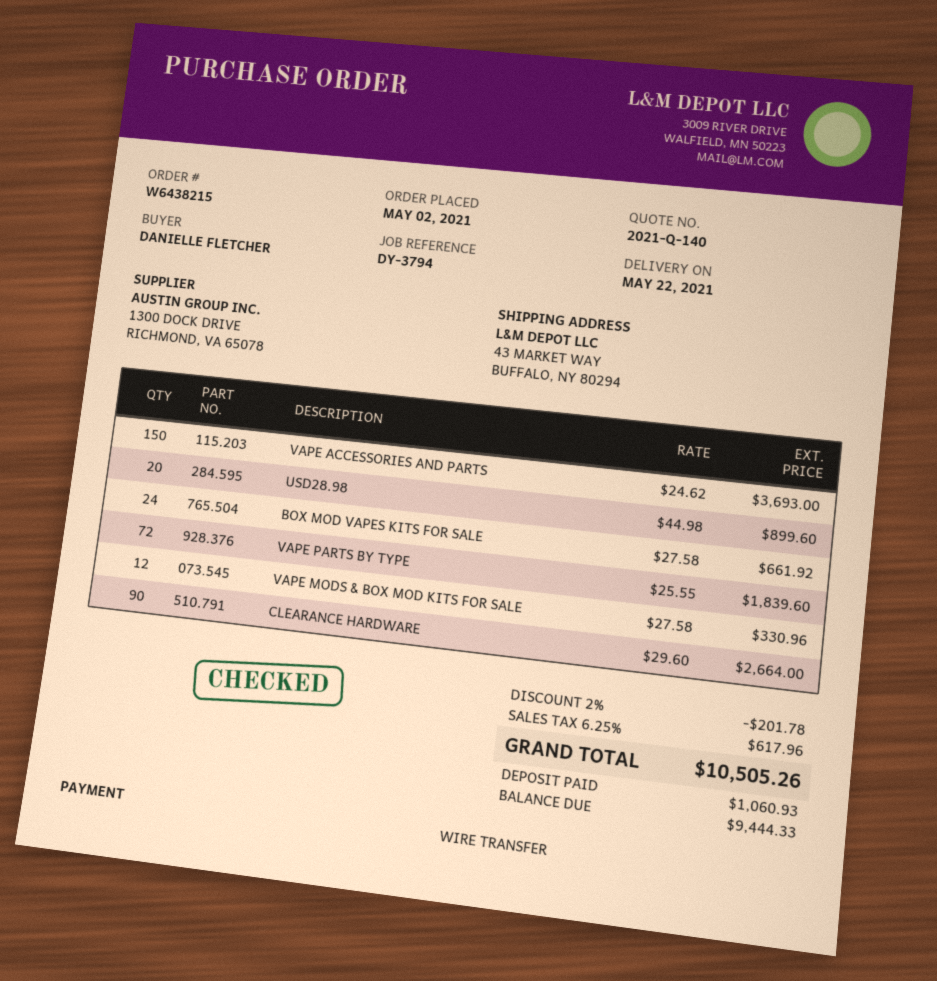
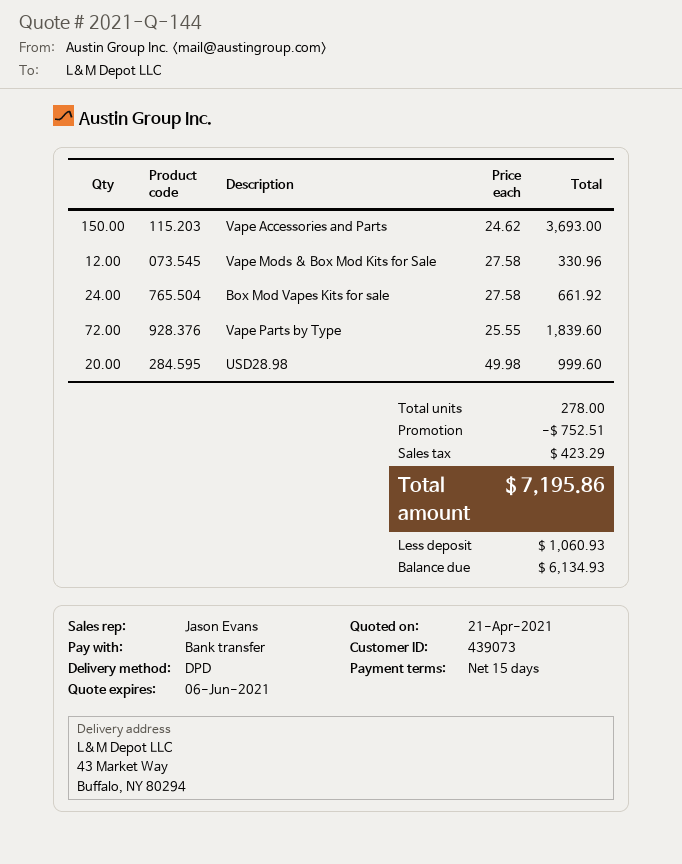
quote number: 2021-Q-140 -> 2021-Q-144
USD28.98: 20 x 44.98 = 899.60 -> 20 x 49.98 = 999.60
CLEARANCE HARDWARE: 90 x 29.60 = 2664.00 -> none
discount: 201.78 -> 752.51
tax: 617.96 -> 423.29
total: 10505.26 -> 7195.86
balance: 9444.33 -> 6134.93

